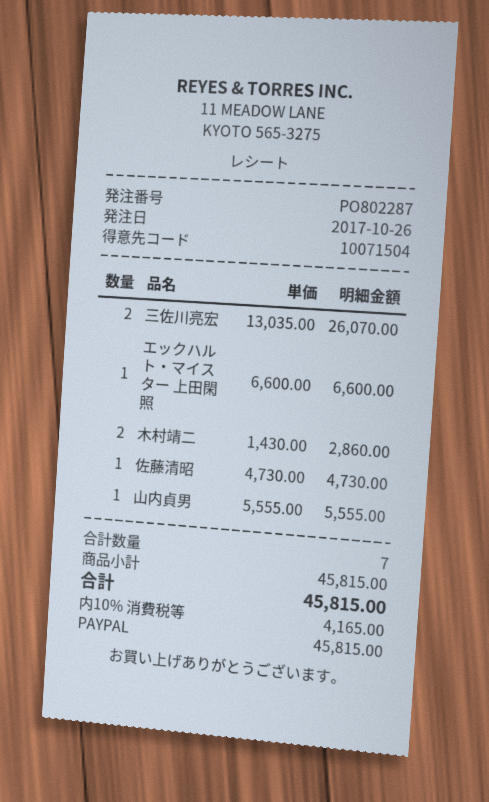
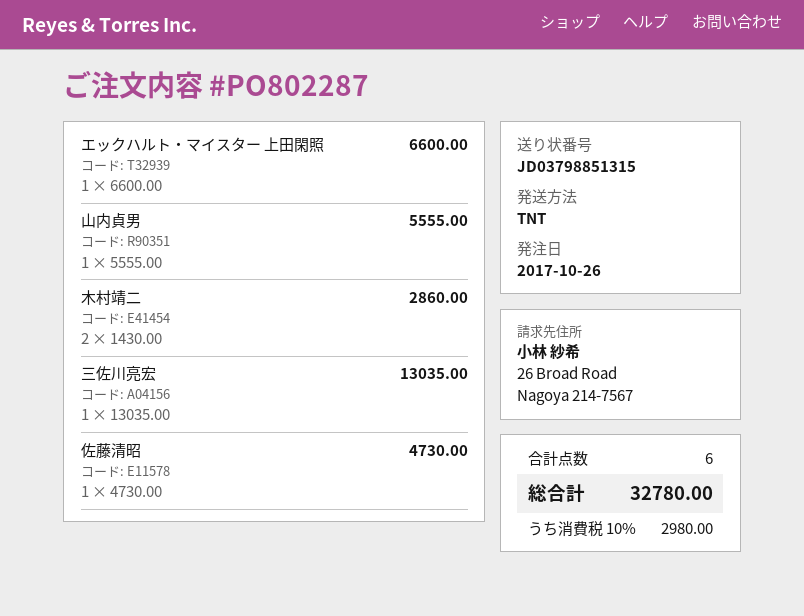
三佐川亮宏: 2 x 13035.00 = 26070.00 -> 1 x 13035.00 = 13035.00
total quantity: 7 -> 6
tax: 10% = 4165.00 -> 10% = 2980.00
total: 45815.00 -> 32780.00

